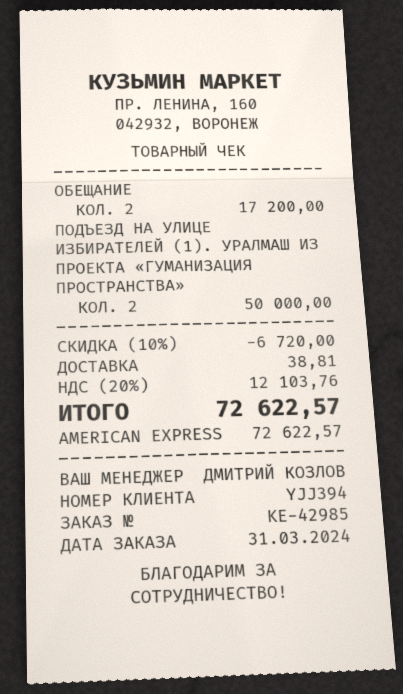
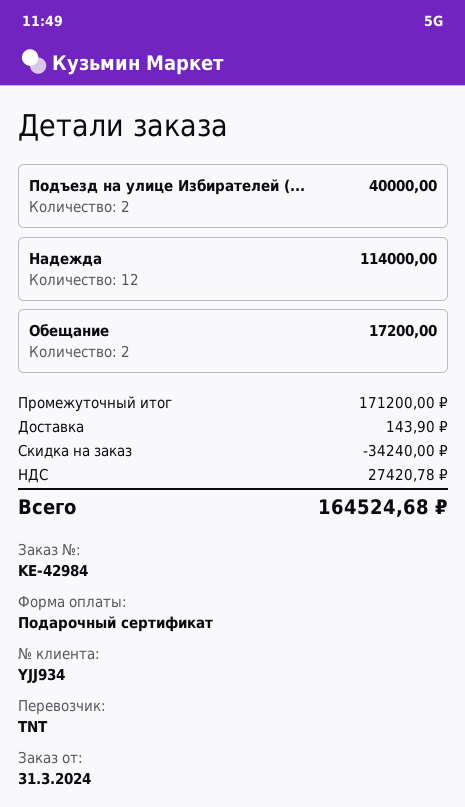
order number: KE-42985 -> KE-42984
customer number: YJJ394 -> YJJ934
payment method: American Express -> gift card
ПОДЪЕЗД НА УЛИЦЕ ИЗБИРАТЕЛЕЙ (1). УРАЛМАШ ИЗ ПРОЕКТА «ГУМАНИЗАЦИЯ ПРОСТРАНСТВА»: 2 for 50000.00 -> 2 for 40000.00
Надежда: none -> 12 for 114000.00
discount: 6720.00 -> 34240.00
shipping: 38.81 -> 143.90
tax: 12103.76 -> 27420.78
total: 72622.57 -> 164524.68

